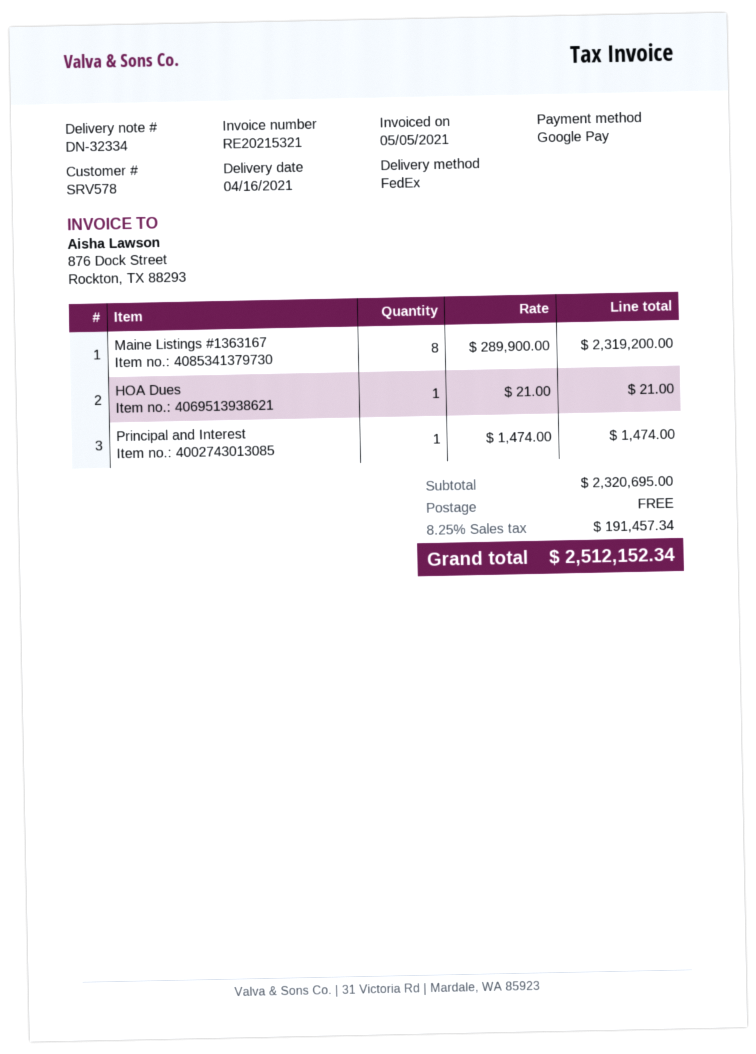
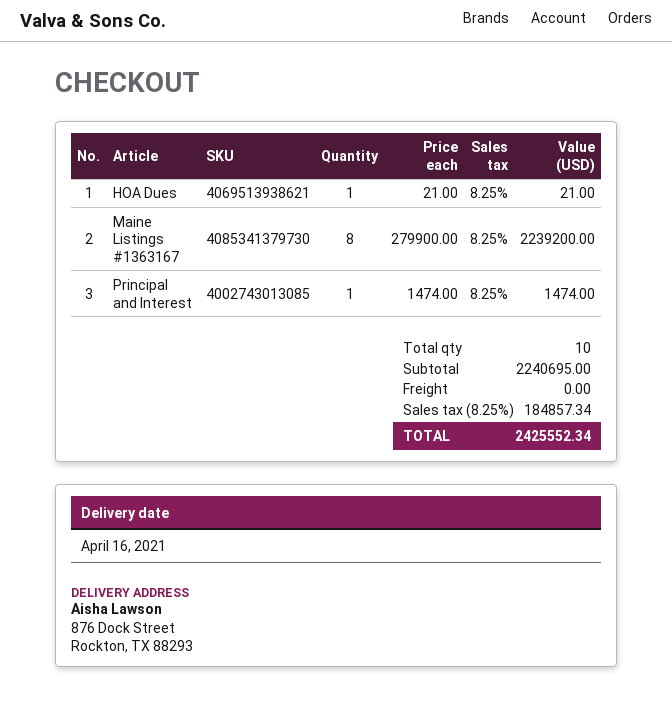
Maine Listings #1363167: 8 x 289900.00 = 2319200.00 -> 8 x 279900.00 = 2239200.00
subtotal: 2320695.00 -> 2240695.00
tax: 8.25% = 191457.34 -> 8.25% = 184857.34
total: 2512152.34 -> 2425552.34

